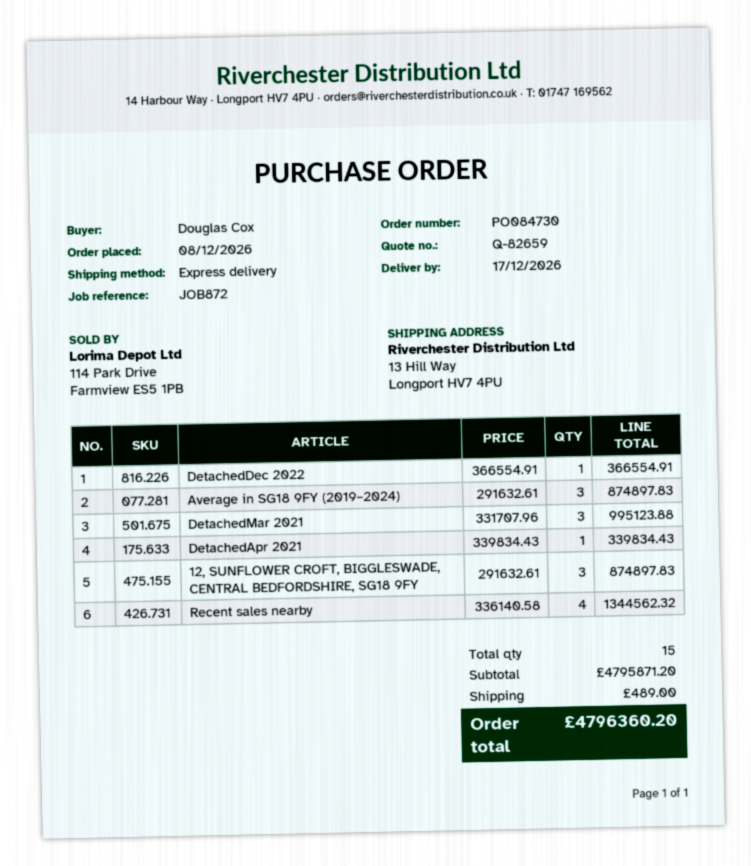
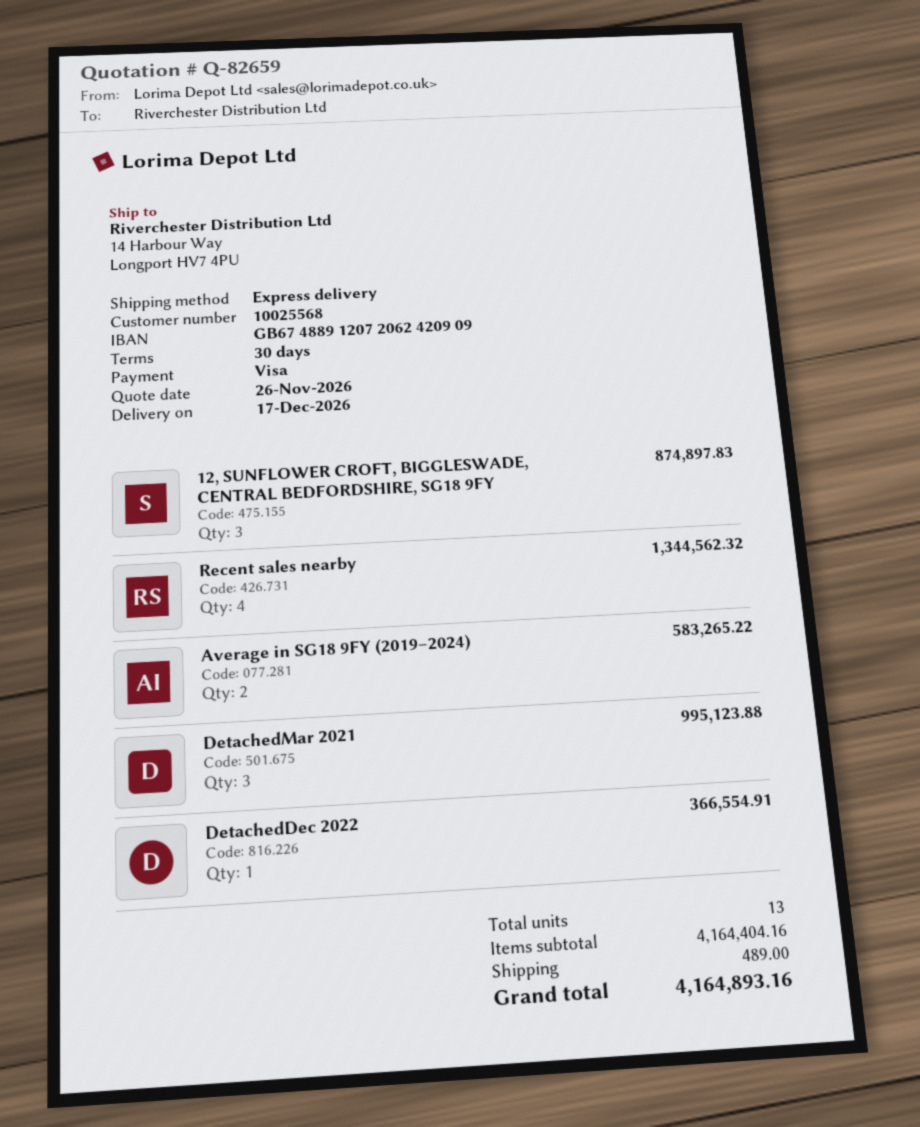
ship to: 13 Hill Way, Longport HV7 4PU -> 14 Harbour Way, Longport HV7 4PU
Average in SG18 9FY (2019–2024): 3 for 874897.83 -> 2 for 583265.22
DetachedApr 2021: 1 for 339834.43 -> none
total quantity: 15 -> 13
subtotal: 4795871.20 -> 4164404.16
total: 4796360.20 -> 4164893.16

